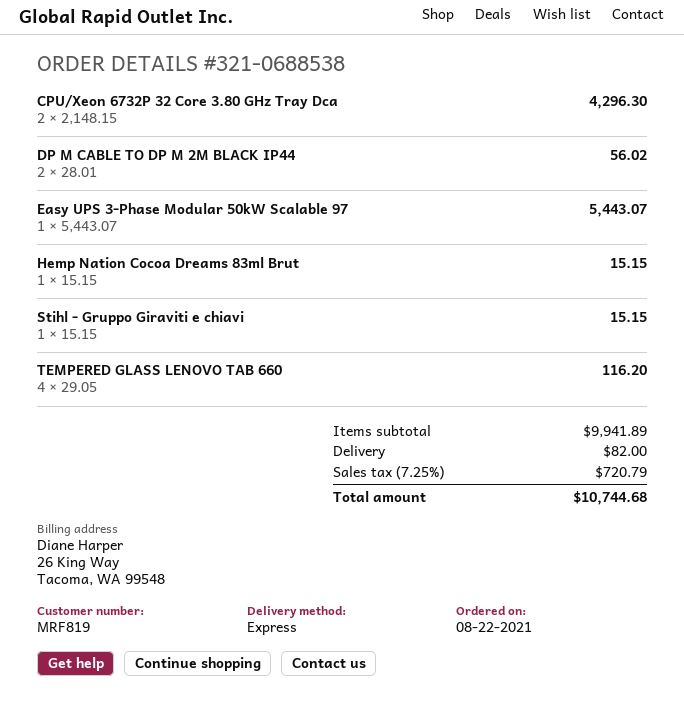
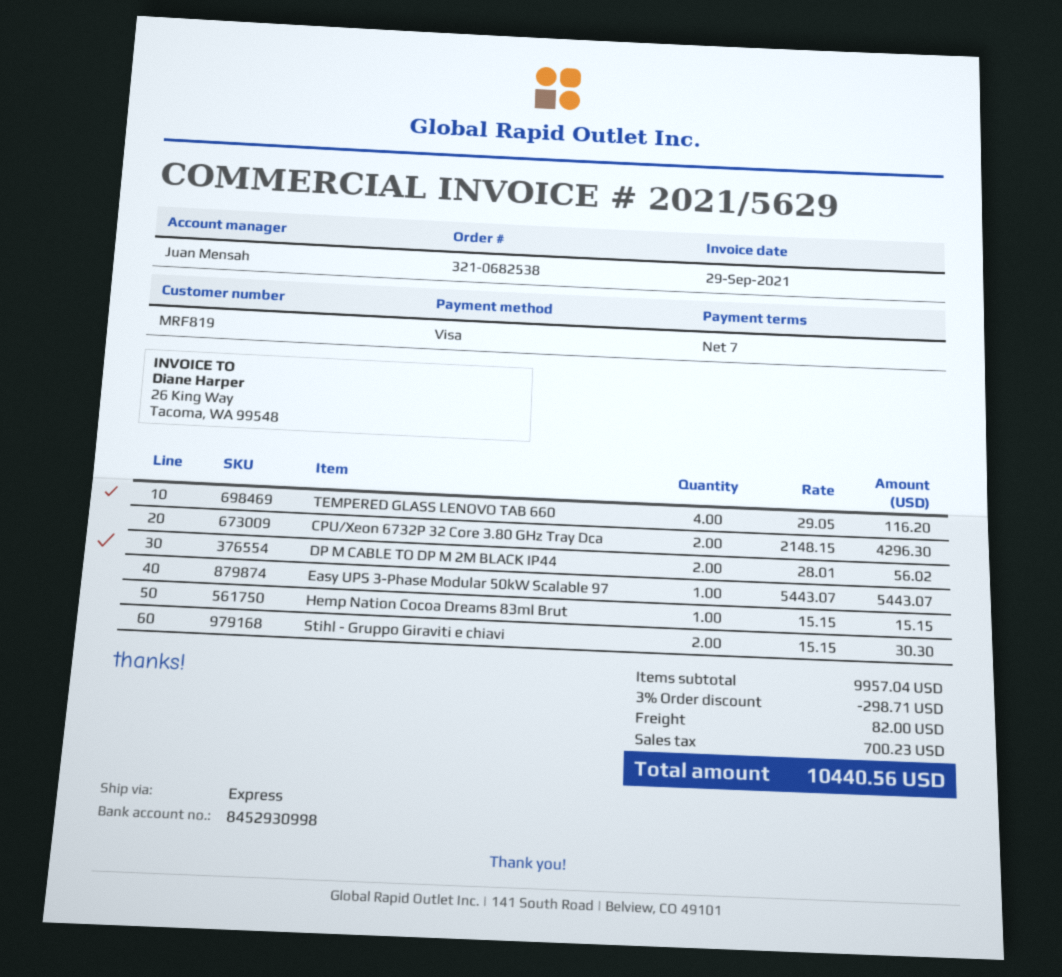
order number: 321-0688538 -> 321-0682538
Stihl - Gruppo Giraviti e chiavi: 1 x 15.15 = 15.15 -> 2 x 15.15 = 30.30
subtotal: 9941.89 -> 9957.04
discount: none -> 3% = 298.71
tax: 720.79 -> 700.23
total: 10744.68 -> 10440.56

